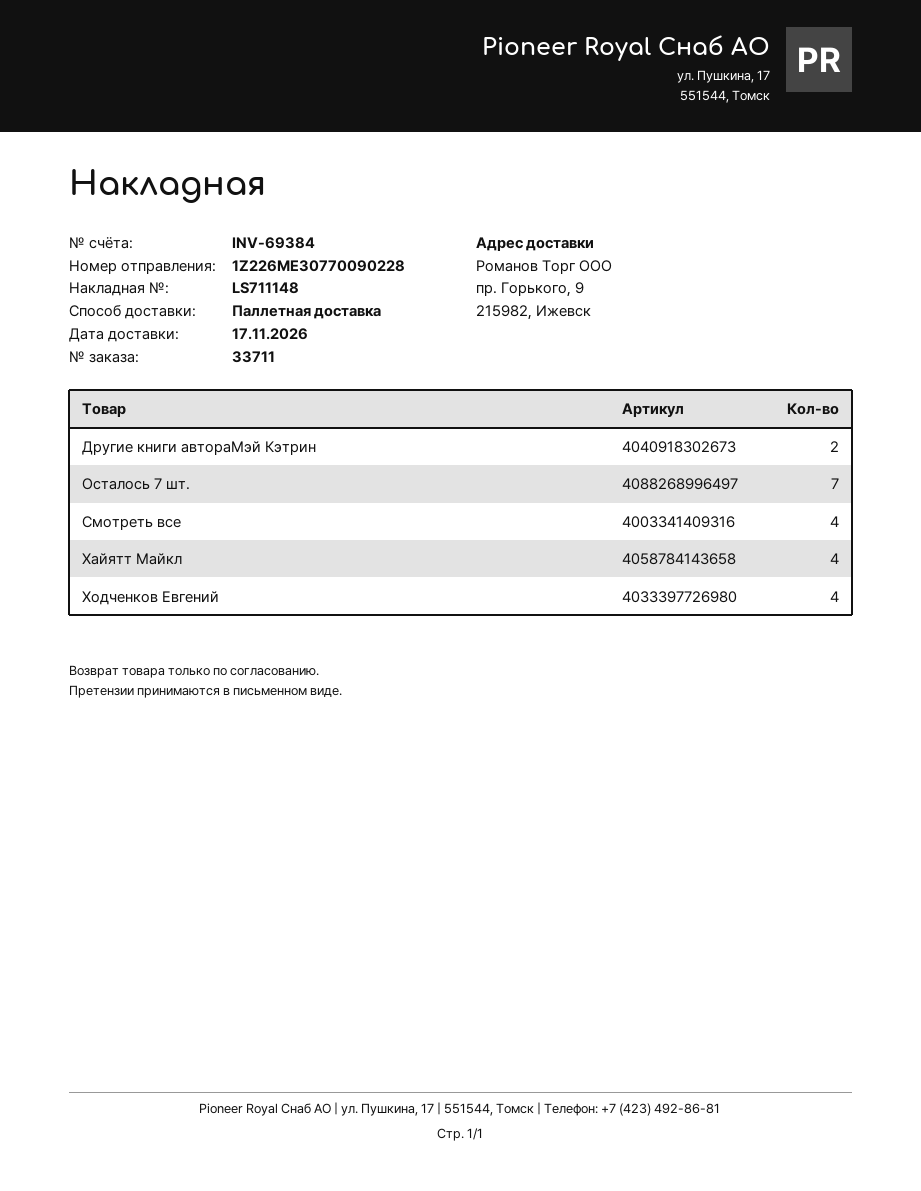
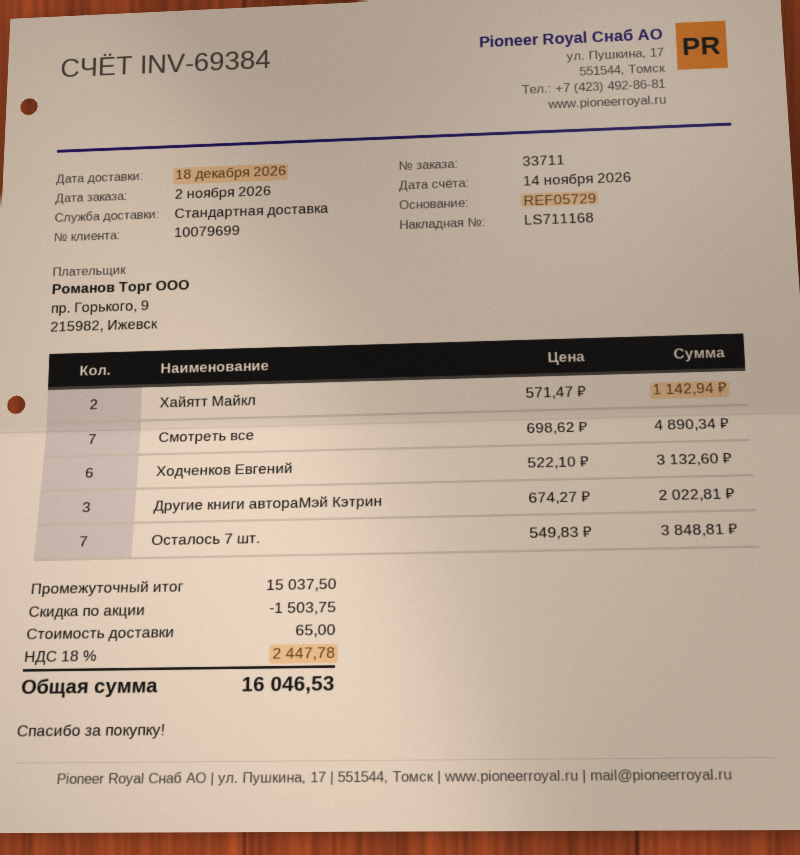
delivery note number: LS711148 -> LS711168
delivery date: 2026-11-17 -> 2026-12-18
shipping method: pallet freight -> standard
Другие книги автораМэй Кэтрин: 2 -> 3
Смотреть все: 4 -> 7
Хайятт Майкл: 4 -> 2
Ходченков Евгений: 4 -> 6

